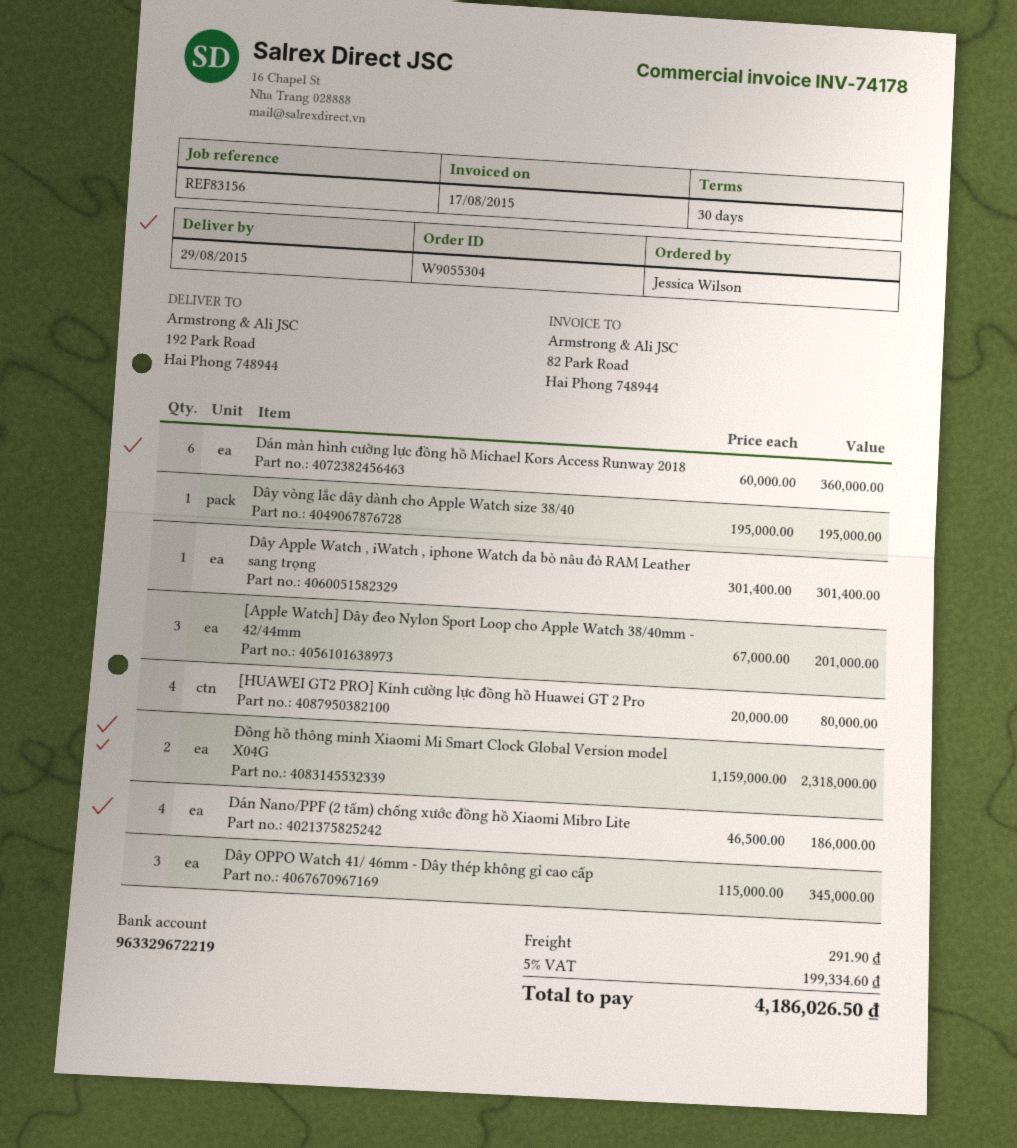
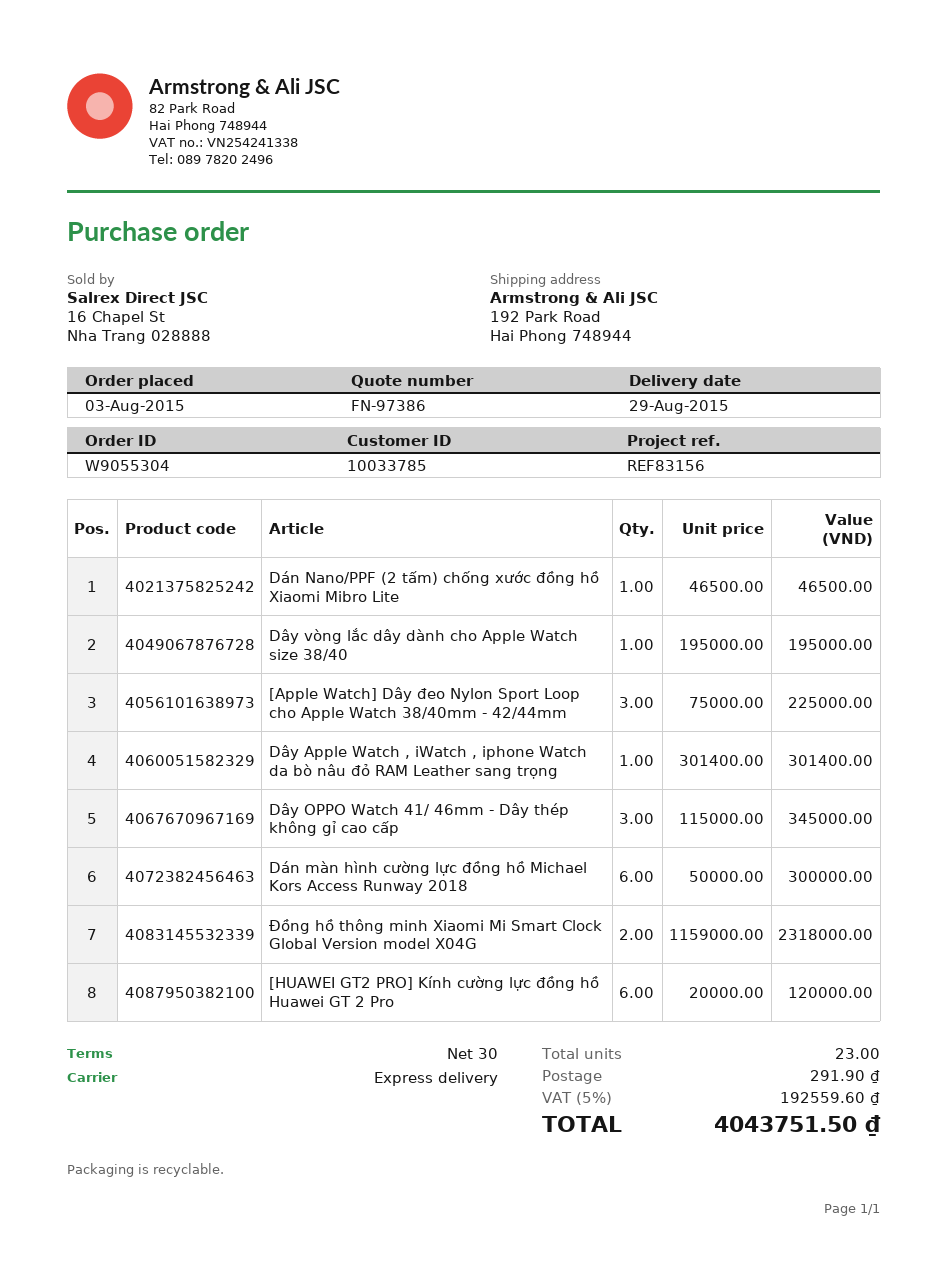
Dán màn hình cường lực đồng hồ Michael Kors Access Runway 2018: 6 x 60000.00 = 360000.00 -> 6 x 50000.00 = 300000.00
[Apple Watch] Dây đeo Nylon Sport Loop cho Apple Watch 38/40mm - 42/44mm: 3 x 67000.00 = 201000.00 -> 3 x 75000.00 = 225000.00
[HUAWEI GT2 PRO] Kính cường lực đồng hồ Huawei GT 2 Pro: 4 x 20000.00 = 80000.00 -> 6 x 20000.00 = 120000.00
Dán Nano/PPF (2 tấm) chống xước đồng hồ Xiaomi Mibro Lite: 4 x 46500.00 = 186000.00 -> 1 x 46500.00 = 46500.00
tax: 5% = 199334.60 -> 5% = 192559.60
total: 4186026.50 -> 4043751.50

